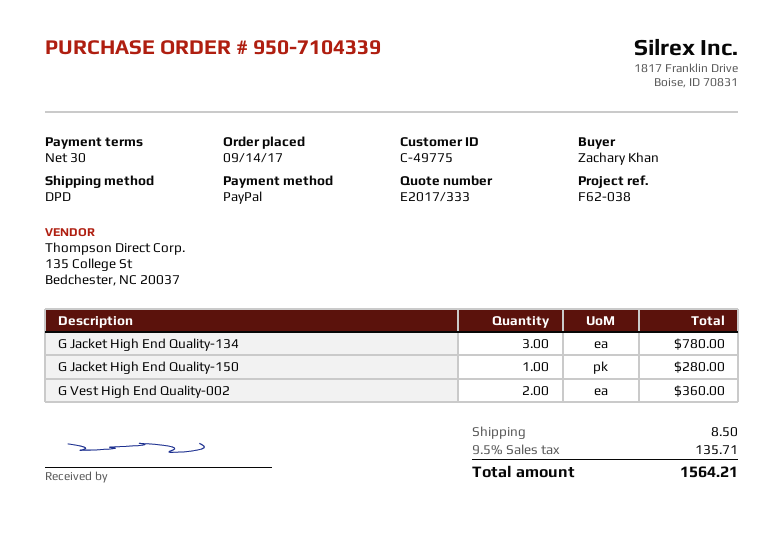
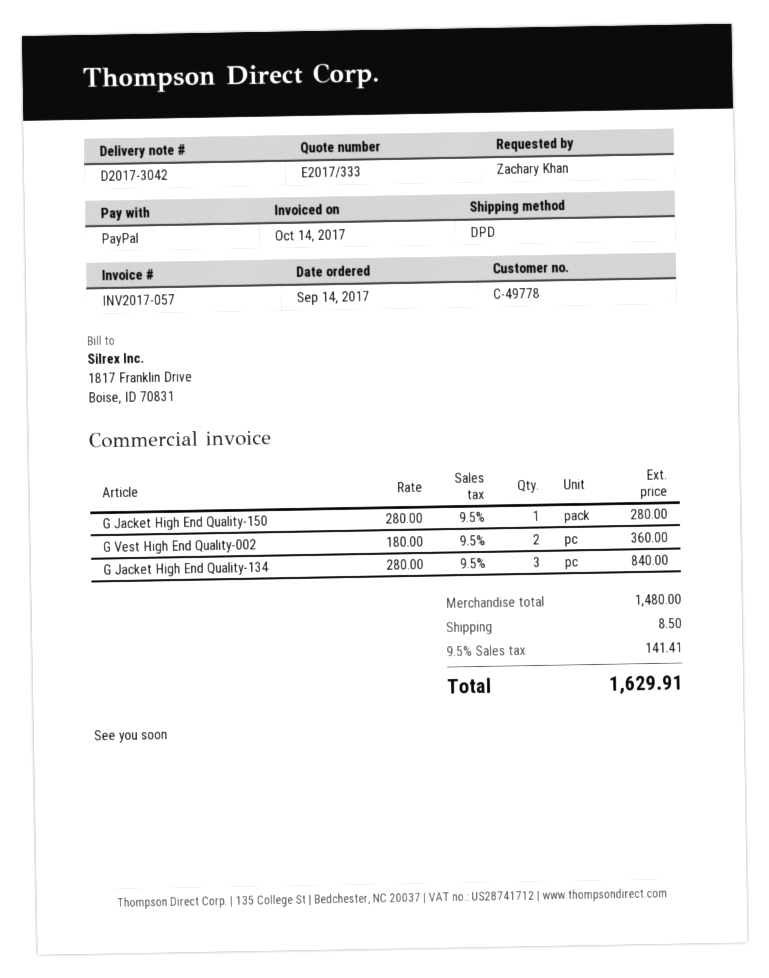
customer number: C-49775 -> C-49778
G Jacket High End Quality-134: 3 for 780.00 -> 3 for 840.00
tax: 9.5% = 135.71 -> 9.5% = 141.41
total: 1564.21 -> 1629.91

